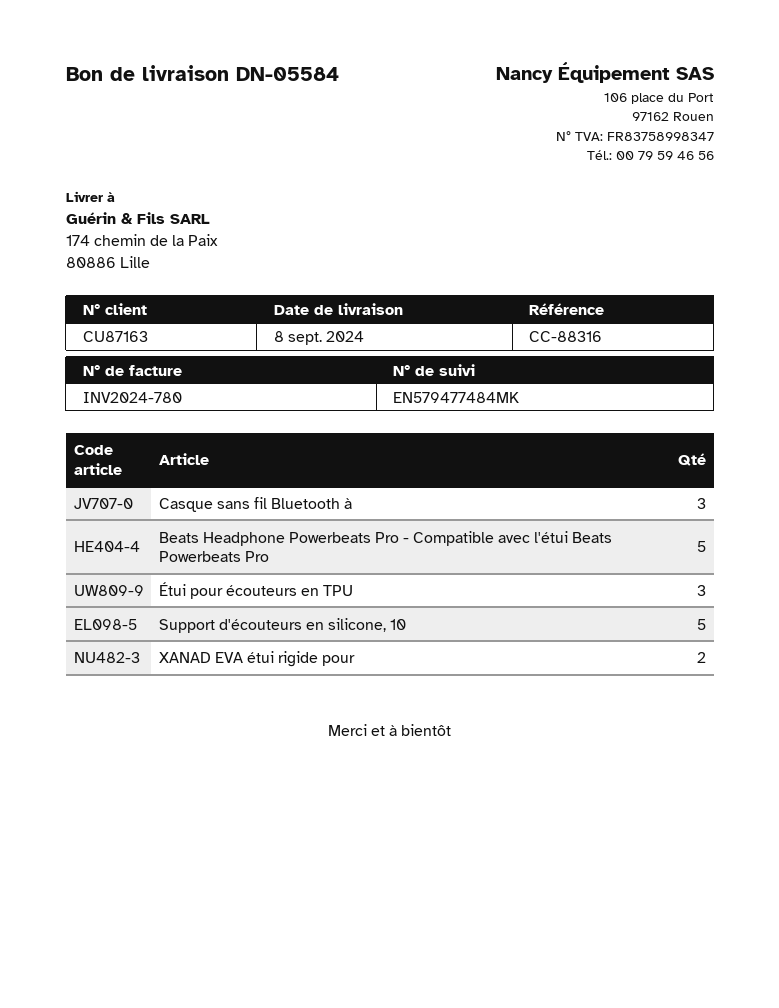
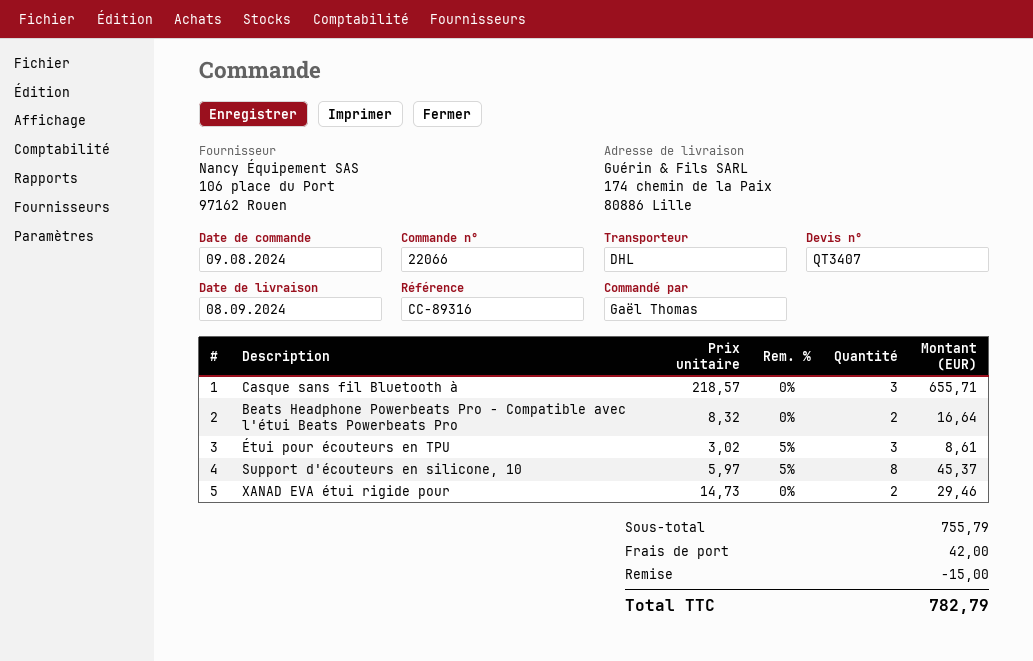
reference: CC-88316 -> CC-89316
Beats Headphone Powerbeats Pro - Compatible avec l'étui Beats Powerbeats Pro: 5 -> 2
Support d'écouteurs en silicone, 10: 5 -> 8

